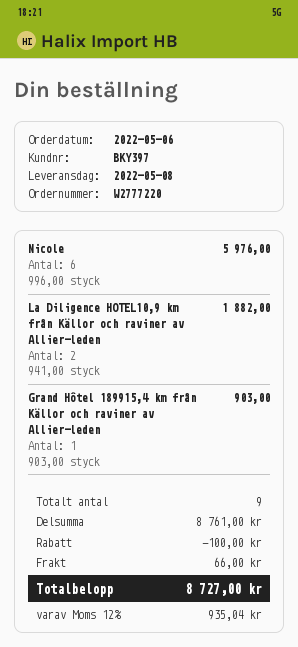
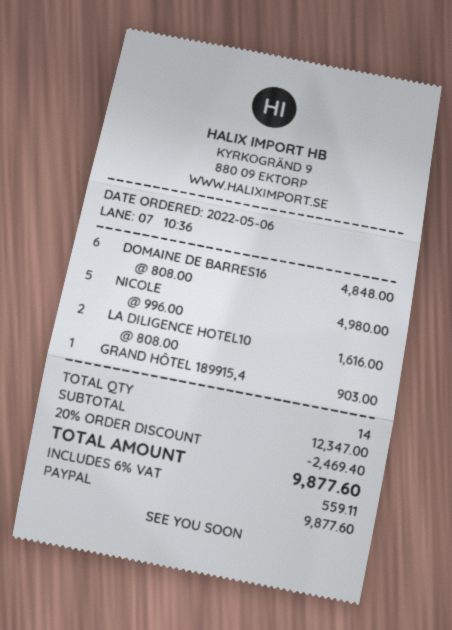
Nicole: 6 x 996.00 = 5976.00 -> 5 x 996.00 = 4980.00
La Diligence HOTEL10,9 km från Källor och raviner av Allier-leden: 2 x 941.00 = 1882.00 -> 2 x 808.00 = 1616.00
DOMAINE DE BARRES16: none -> 6 x 808.00 = 4848.00
total quantity: 9 -> 14
subtotal: 8761.00 -> 12347.00
discount: 100.00 -> 2469.40
shipping: 66.00 -> none
tax: 12% = 935.04 -> 6% = 559.11
total: 8727.00 -> 9877.60

